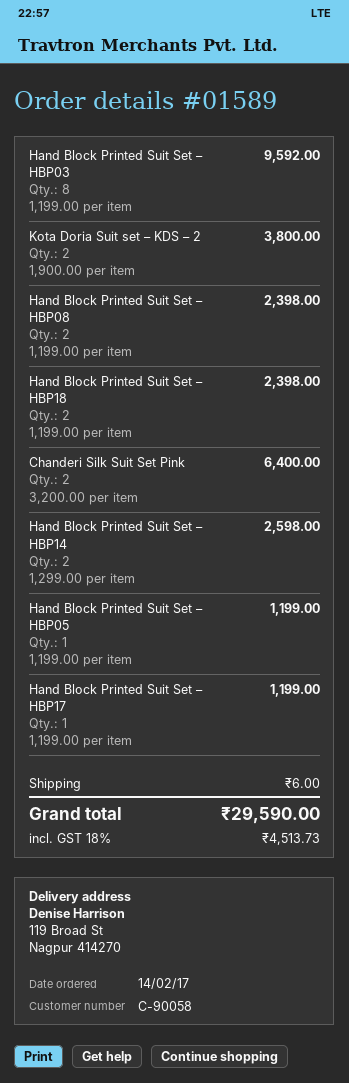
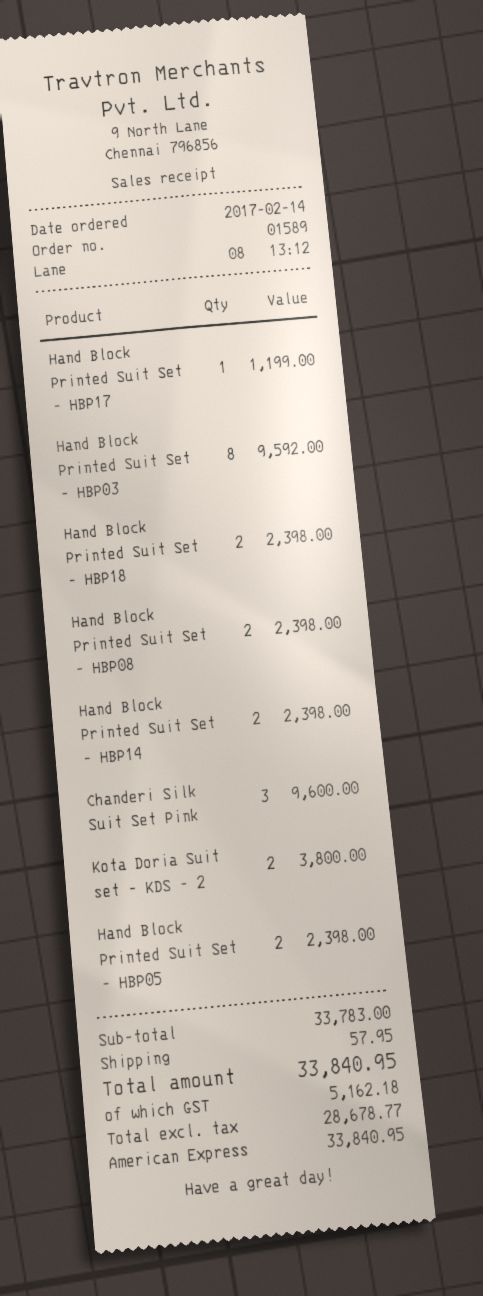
Chanderi Silk Suit Set Pink: 2 for 6400.00 -> 3 for 9600.00
Hand Block Printed Suit Set – HBP14: 2 for 2598.00 -> 2 for 2398.00
Hand Block Printed Suit Set – HBP05: 1 for 1199.00 -> 2 for 2398.00
shipping: 6.00 -> 57.95
tax: 4513.73 -> 5162.18
total: 29590.00 -> 33840.95

